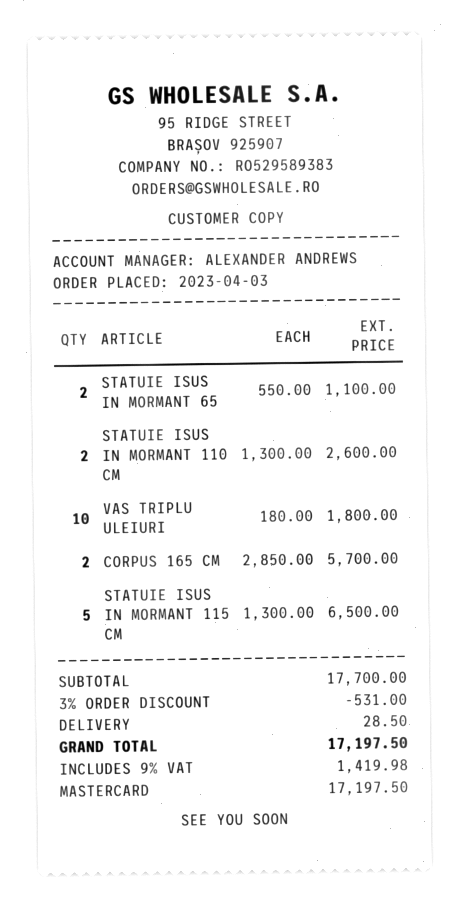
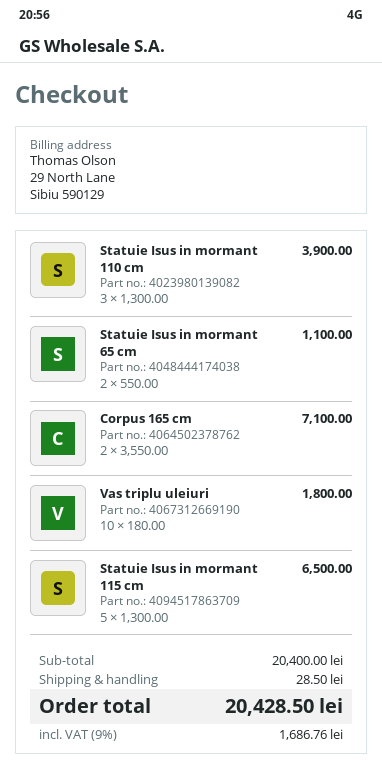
STATUIE ISUS IN MORMANT 110 CM: 2 x 1300.00 = 2600.00 -> 3 x 1300.00 = 3900.00
CORPUS 165 CM: 2 x 2850.00 = 5700.00 -> 2 x 3550.00 = 7100.00
subtotal: 17700.00 -> 20400.00
discount: 3% = 531.00 -> none
tax: 9% = 1419.98 -> 9% = 1686.76
total: 17197.50 -> 20428.50

